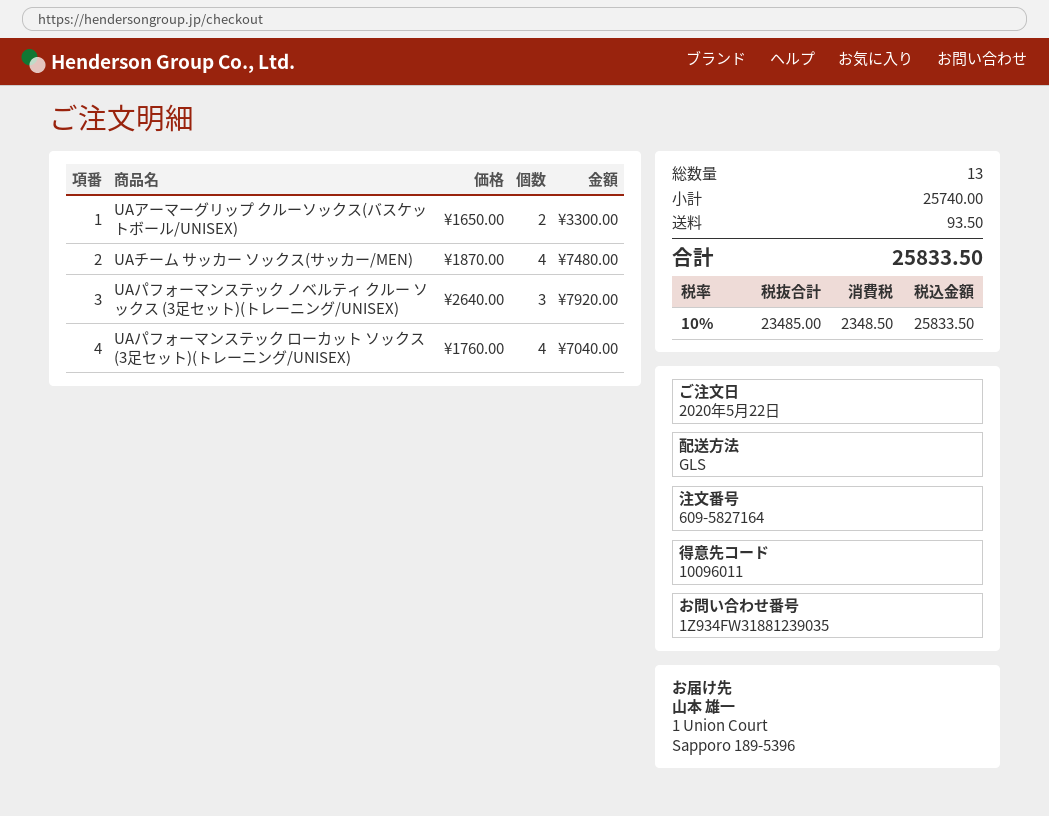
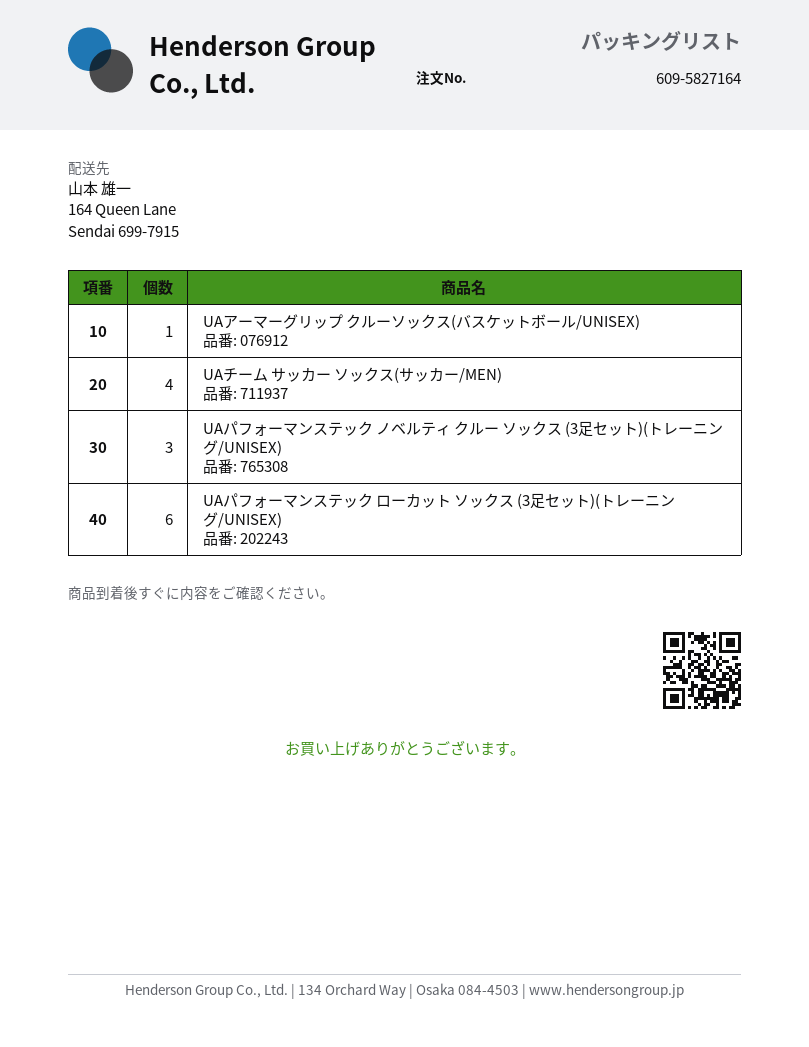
ship to: 1 Union Court, Sapporo 189-5396 -> 164 Queen Lane, Sendai 699-7915
UAアーマーグリップ クルーソックス(バスケットボール/UNISEX): 2 -> 1
UAパフォーマンステック ローカット ソックス (3足セット)(トレーニング/UNISEX): 4 -> 6

